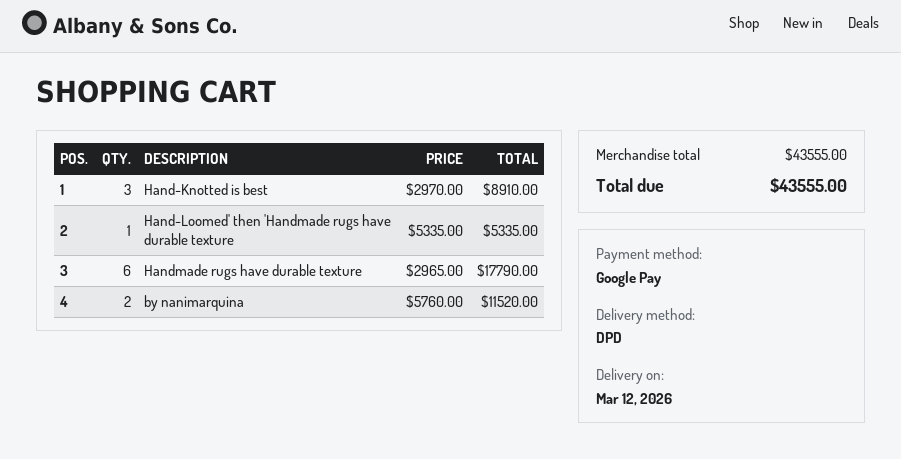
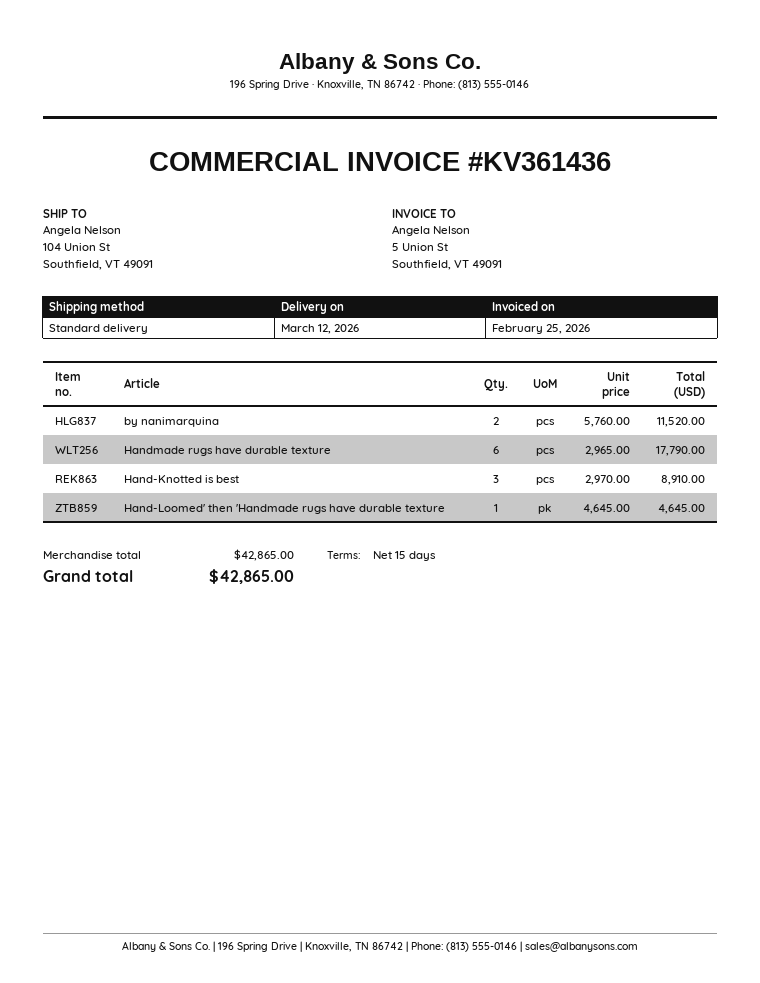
shipping method: DPD -> standard
Hand-Loomed' then 'Handmade rugs have durable texture: 1 x 5335.00 = 5335.00 -> 1 x 4645.00 = 4645.00
subtotal: 43555.00 -> 42865.00
total: 43555.00 -> 42865.00

